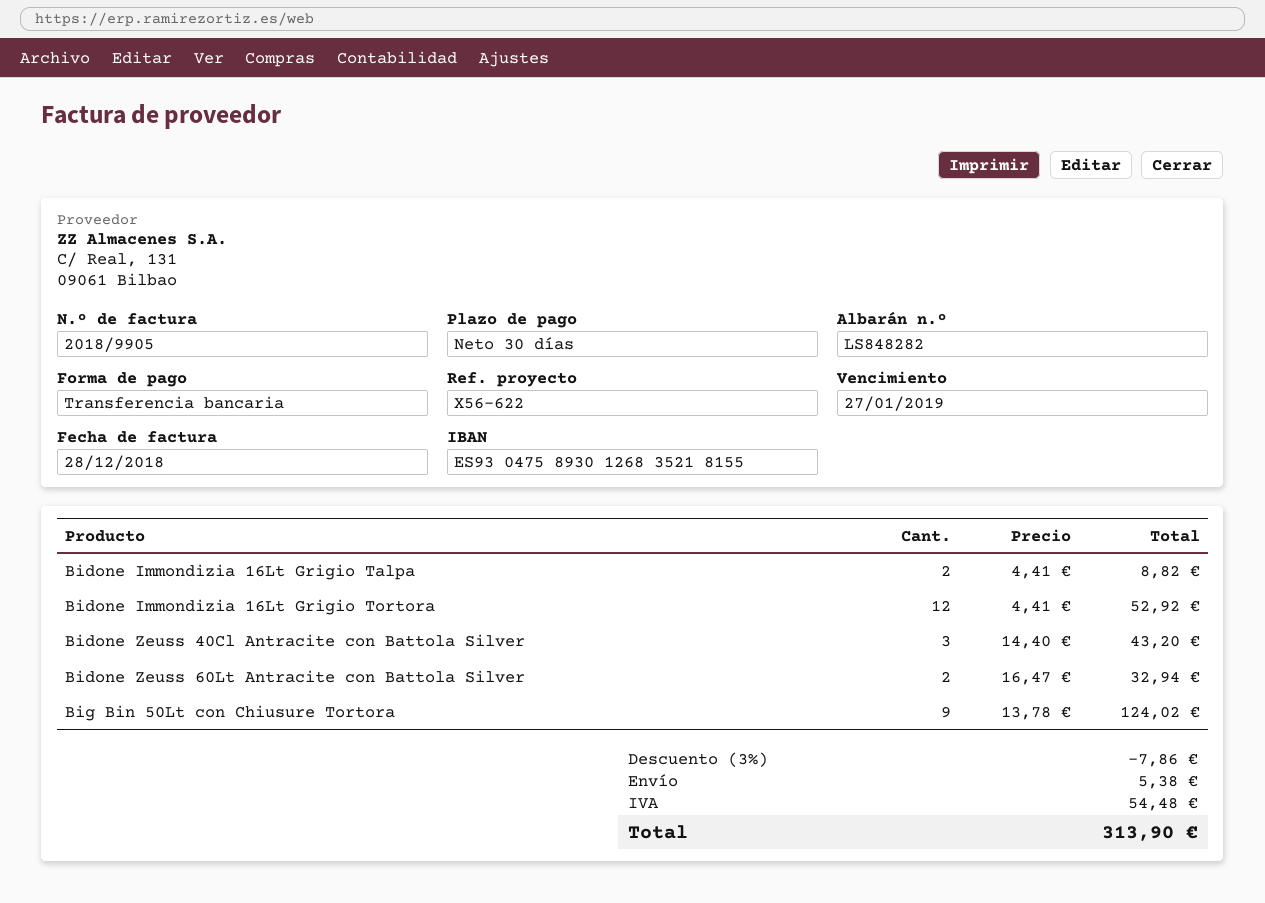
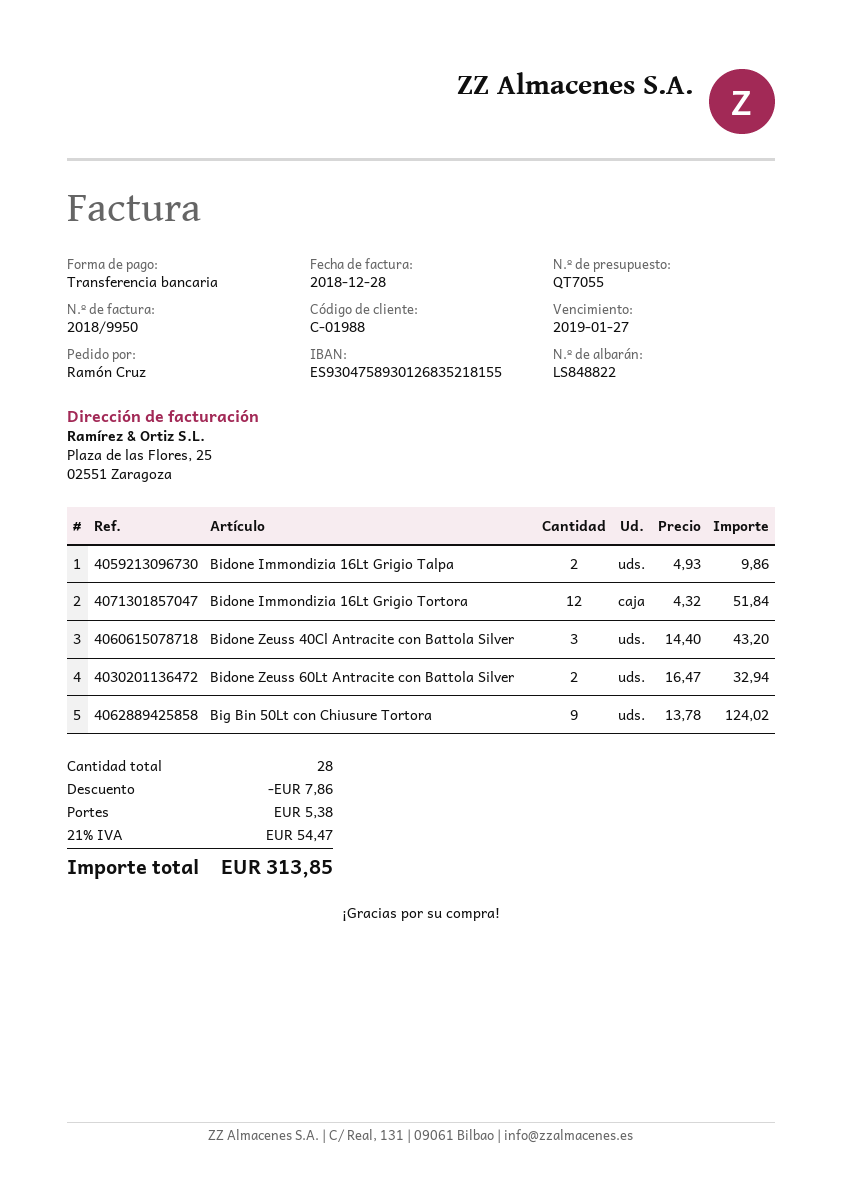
delivery note number: LS848282 -> LS848822
invoice number: 2018/9905 -> 2018/9950
Bidone Immondizia 16Lt Grigio Talpa: 2 x 4.41 = 8.82 -> 2 x 4.93 = 9.86
Bidone Immondizia 16Lt Grigio Tortora: 12 x 4.41 = 52.92 -> 12 x 4.32 = 51.84
tax: 54.48 -> 54.47
total: 313.90 -> 313.85

